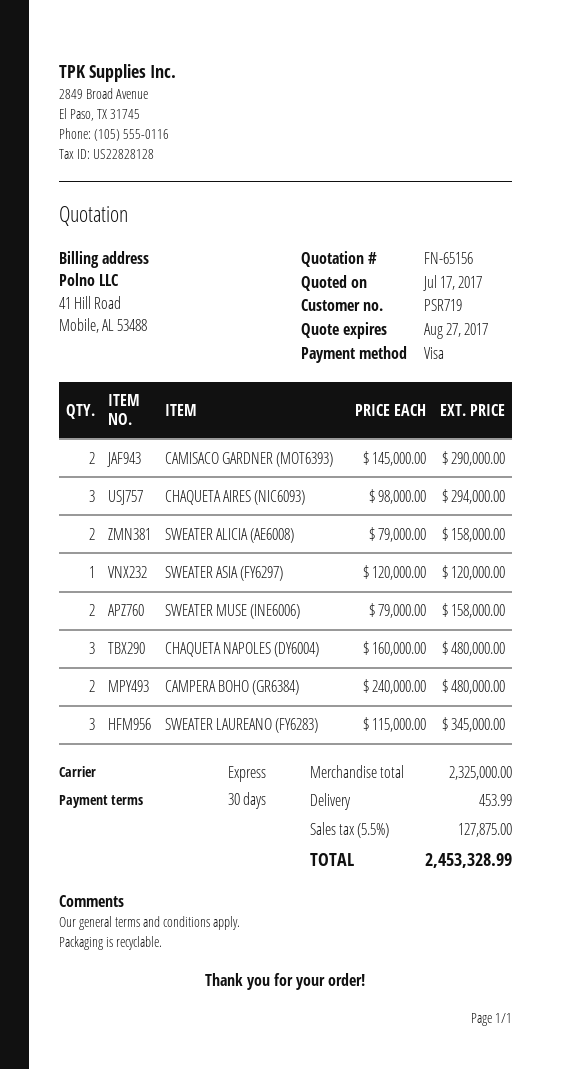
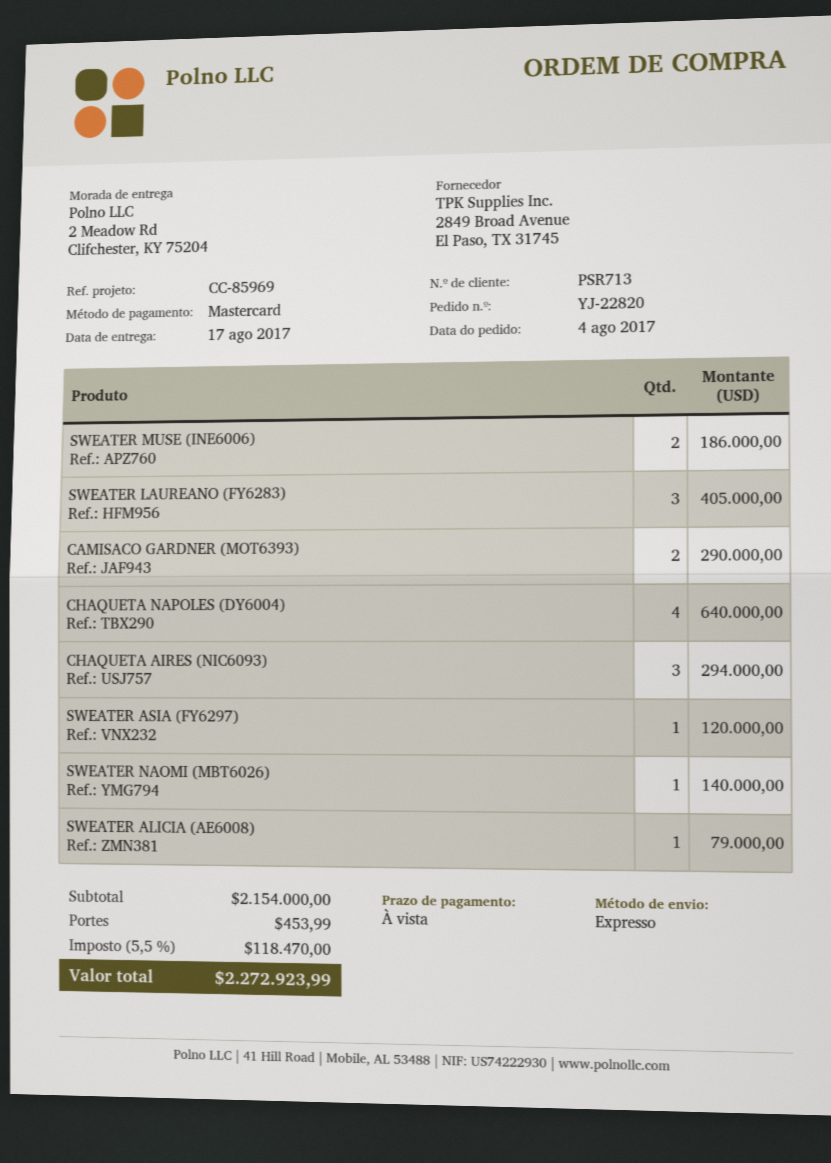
payment terms: 30 days -> on receipt
customer number: PSR719 -> PSR713
payment method: Visa -> Mastercard
SWEATER ALICIA (AE6008): 2 for 158000.00 -> 1 for 79000.00
SWEATER MUSE (INE6006): 2 for 158000.00 -> 2 for 186000.00
CHAQUETA NAPOLES (DY6004): 3 for 480000.00 -> 4 for 640000.00
CAMPERA BOHO (GR6384): 2 for 480000.00 -> none
SWEATER LAUREANO (FY6283): 3 for 345000.00 -> 3 for 405000.00
SWEATER NAOMI (MBT6026): none -> 1 for 140000.00
subtotal: 2325000.00 -> 2154000.00
tax: 5.5% = 127875.00 -> 5.5% = 118470.00
total: 2453328.99 -> 2272923.99

